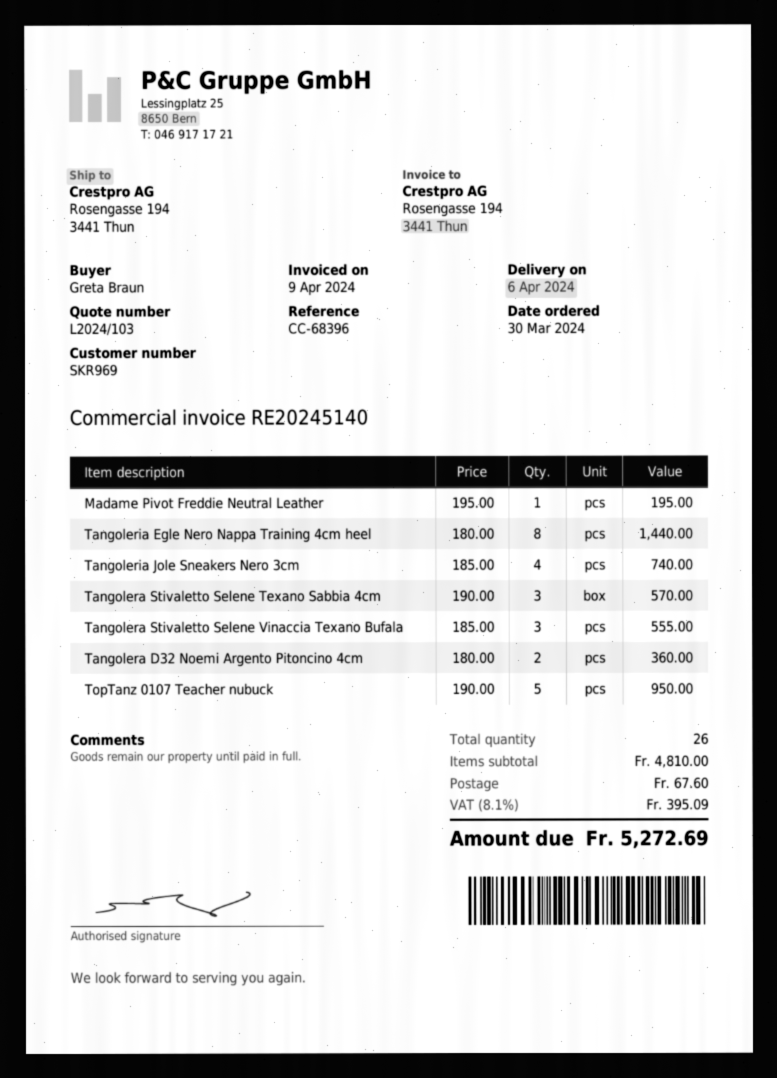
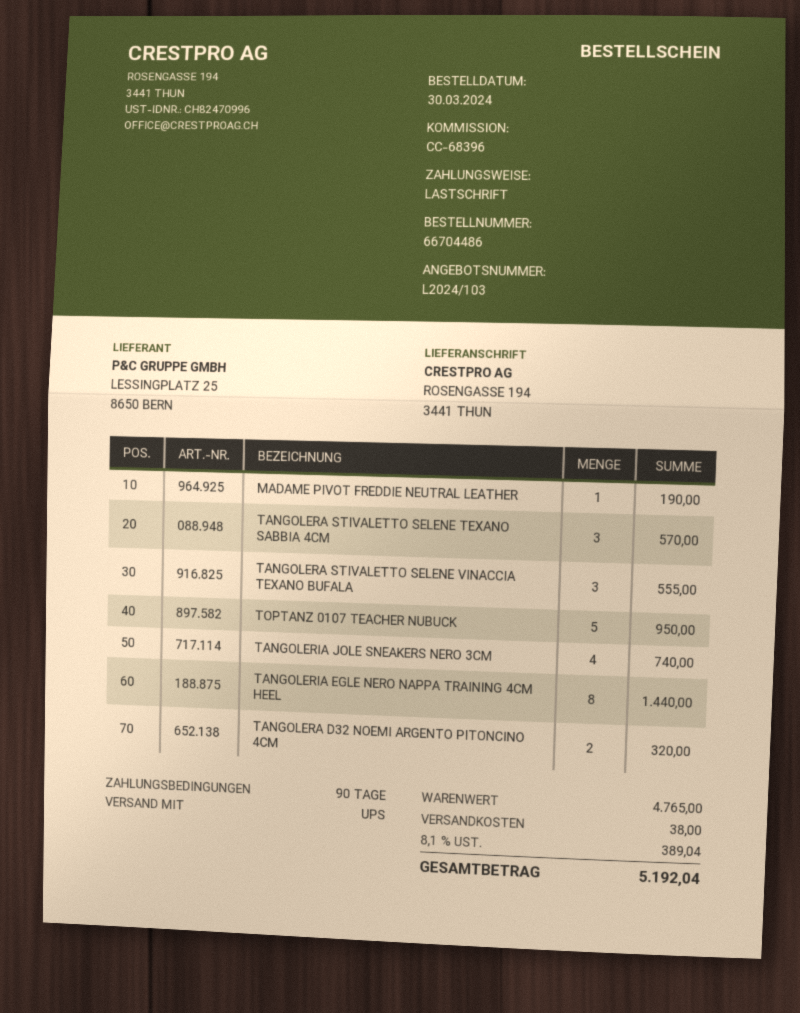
Madame Pivot Freddie Neutral Leather: 1 for 195.00 -> 1 for 190.00
Tangolera D32 Noemi Argento Pitoncino 4cm: 2 for 360.00 -> 2 for 320.00
subtotal: 4810.00 -> 4765.00
shipping: 67.60 -> 38.00
tax: 8.1% = 395.09 -> 8.1% = 389.04
total: 5272.69 -> 5192.04

